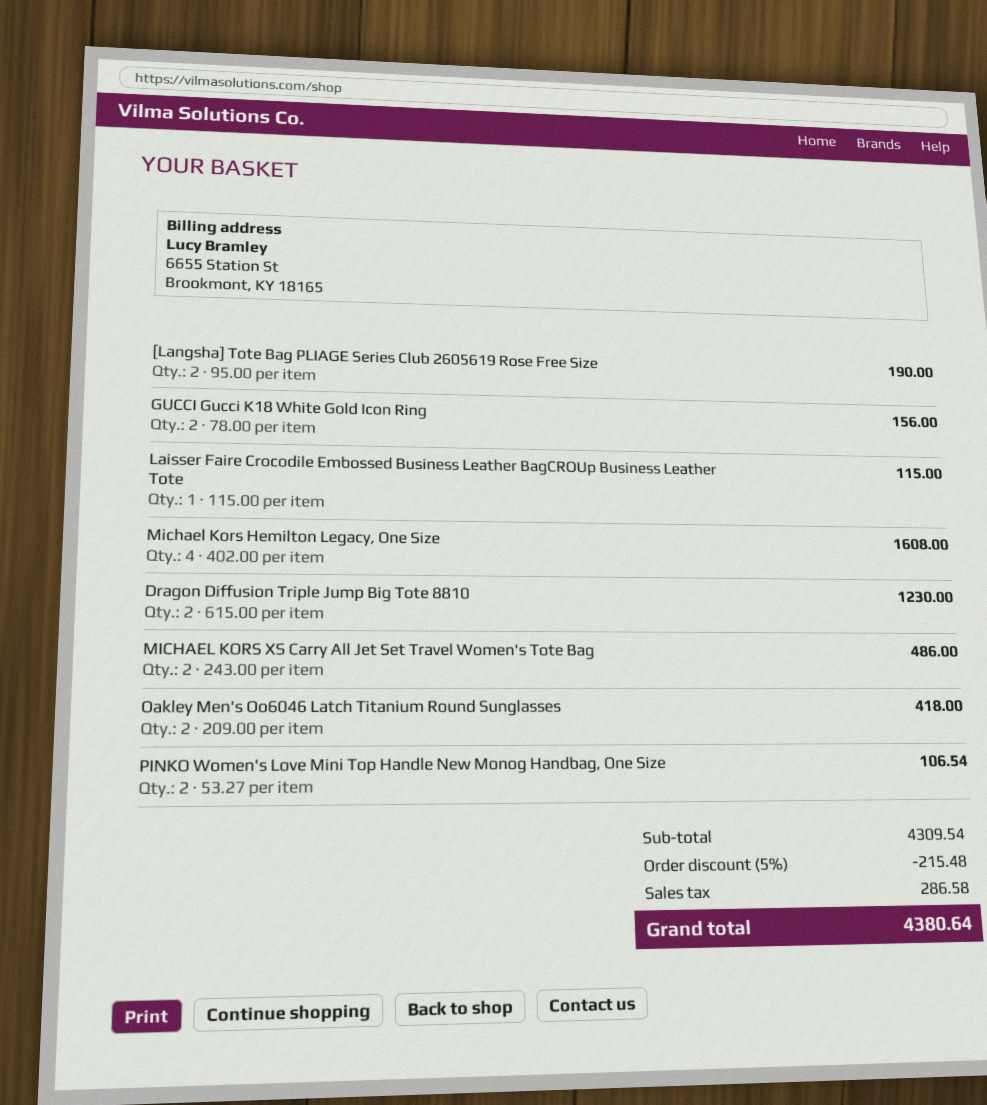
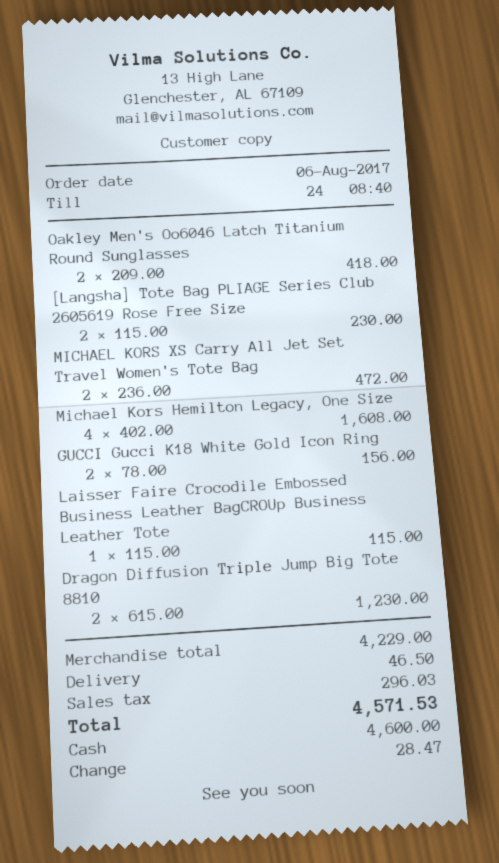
[Langsha] Tote Bag PLIAGE Series Club 2605619 Rose Free Size: 2 x 95.00 = 190.00 -> 2 x 115.00 = 230.00
MICHAEL KORS XS Carry All Jet Set Travel Women's Tote Bag: 2 x 243.00 = 486.00 -> 2 x 236.00 = 472.00
PINKO Women's Love Mini Top Handle New Monog Handbag, One Size: 2 x 53.27 = 106.54 -> none
subtotal: 4309.54 -> 4229.00
discount: 5% = 215.48 -> none
shipping: none -> 46.50
tax: 286.58 -> 296.03
total: 4380.64 -> 4571.53

